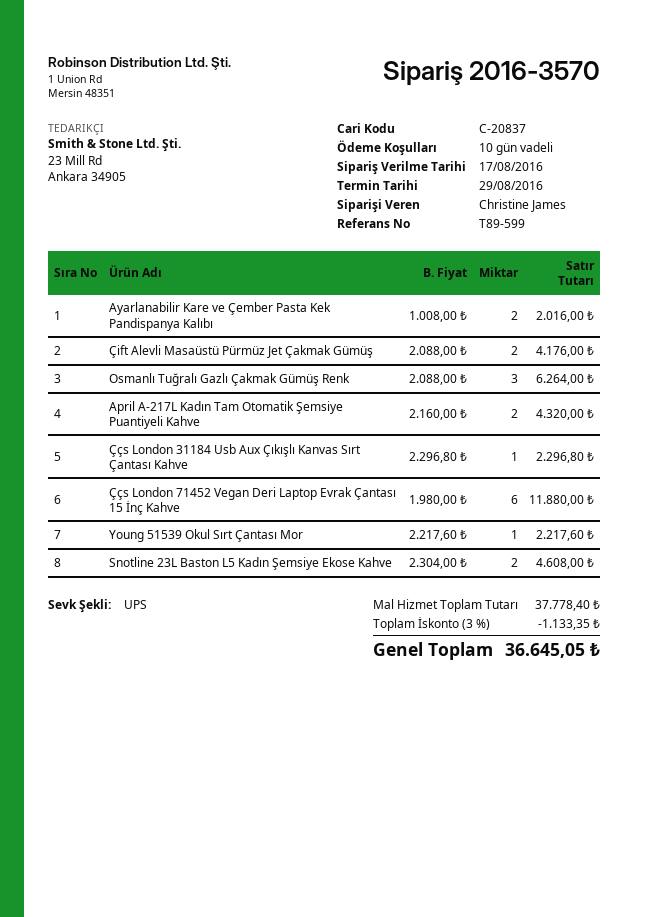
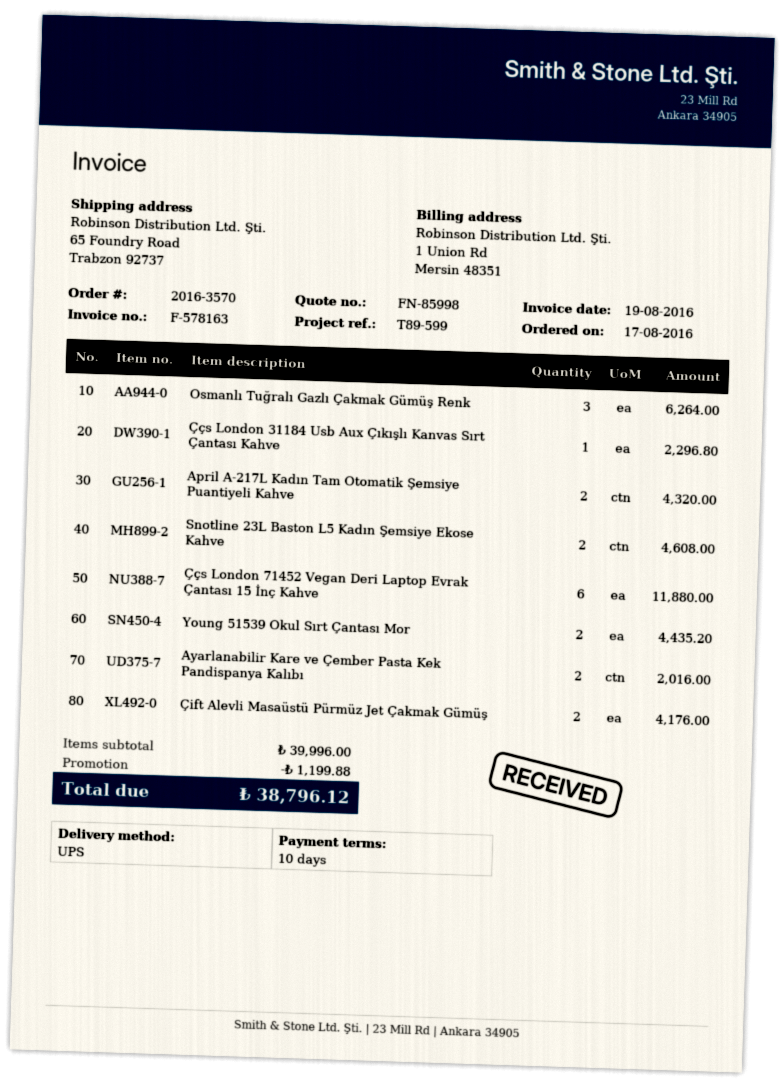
Young 51539 Okul Sırt Çantası Mor: 1 for 2217.60 -> 2 for 4435.20
subtotal: 37778.40 -> 39996.00
discount: 1133.35 -> 1199.88
total: 36645.05 -> 38796.12

